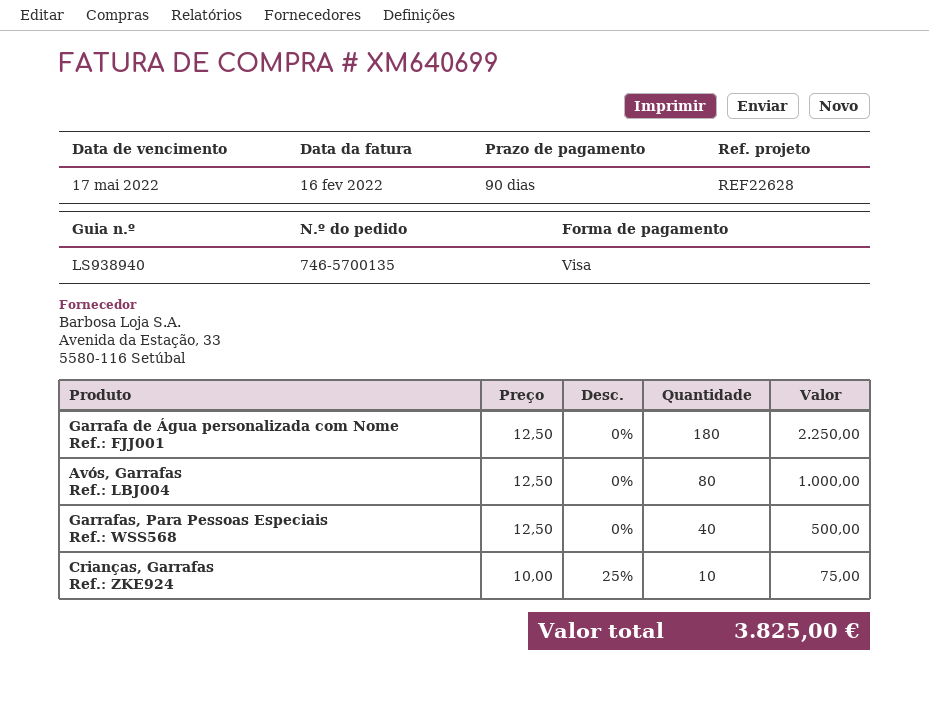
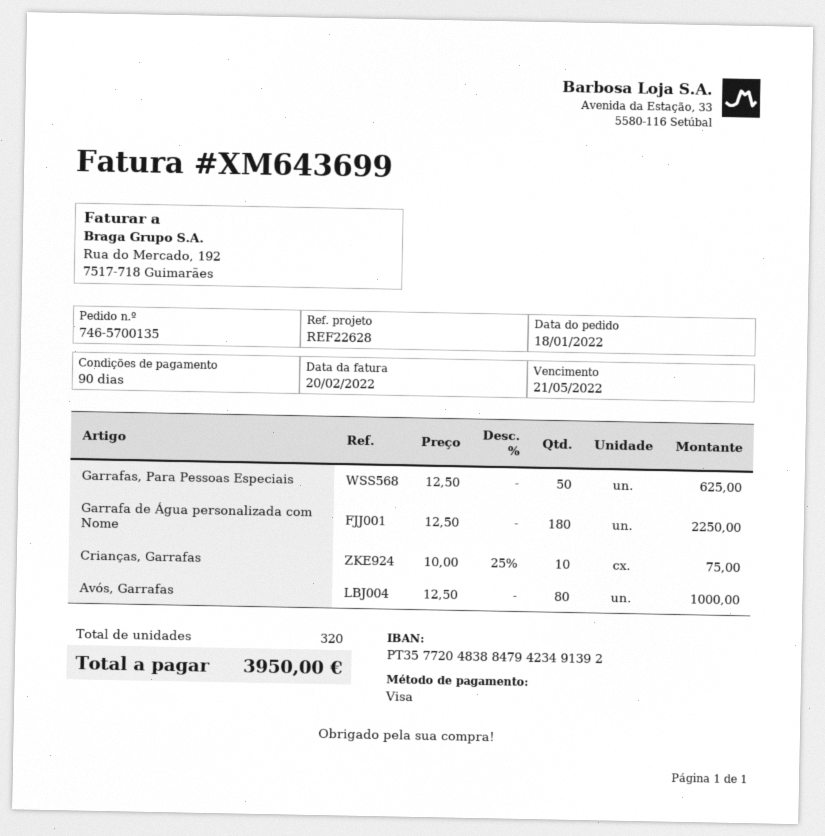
invoice number: XM640699 -> XM643699
invoice date: 2022-02-16 -> 2022-02-20
due date: 2022-05-17 -> 2022-05-21
Garrafas, Para Pessoas Especiais: 40 x 12.50 = 500.00 -> 50 x 12.50 = 625.00
total: 3825.00 -> 3950.00

